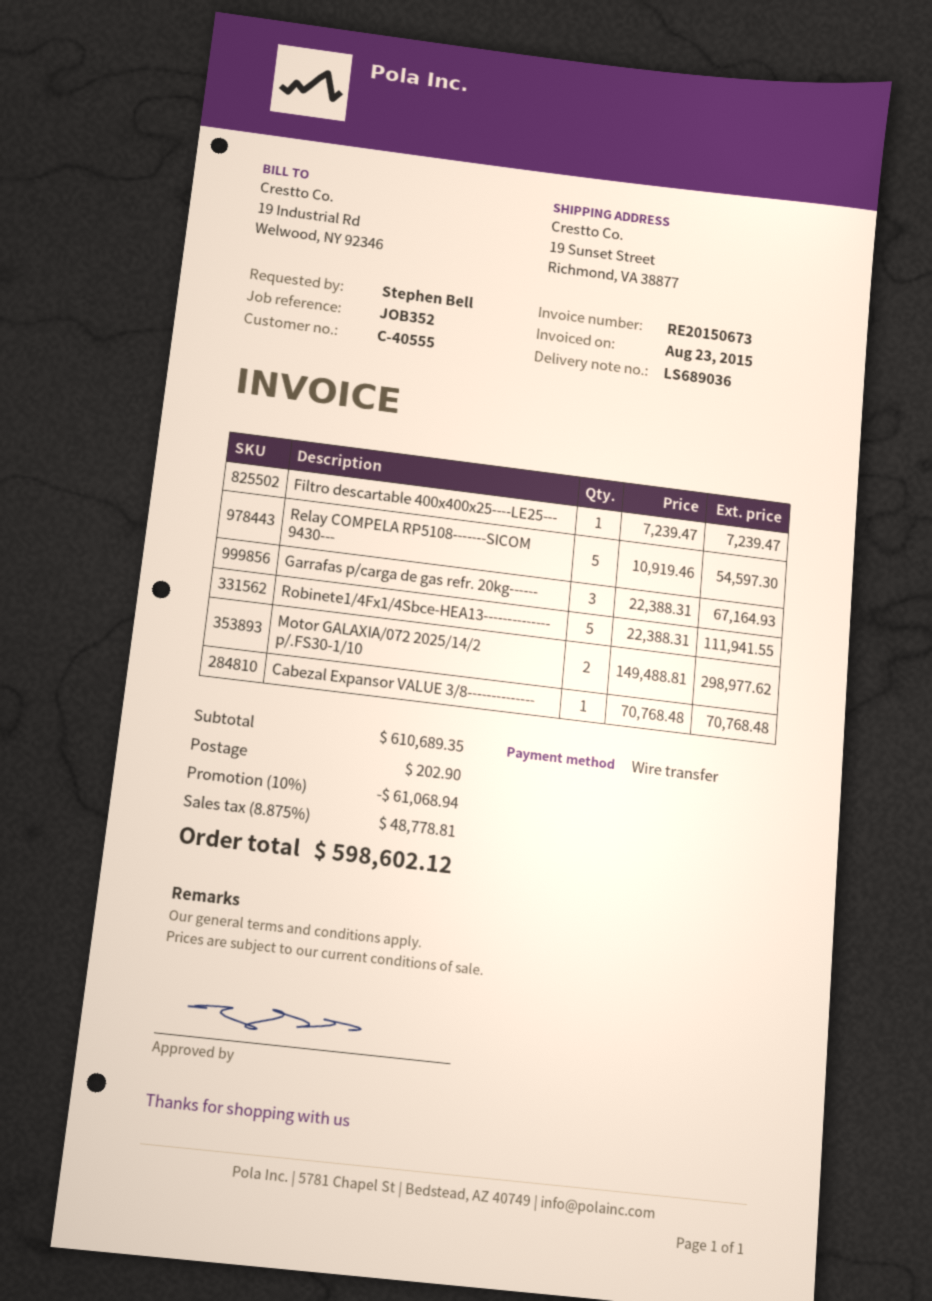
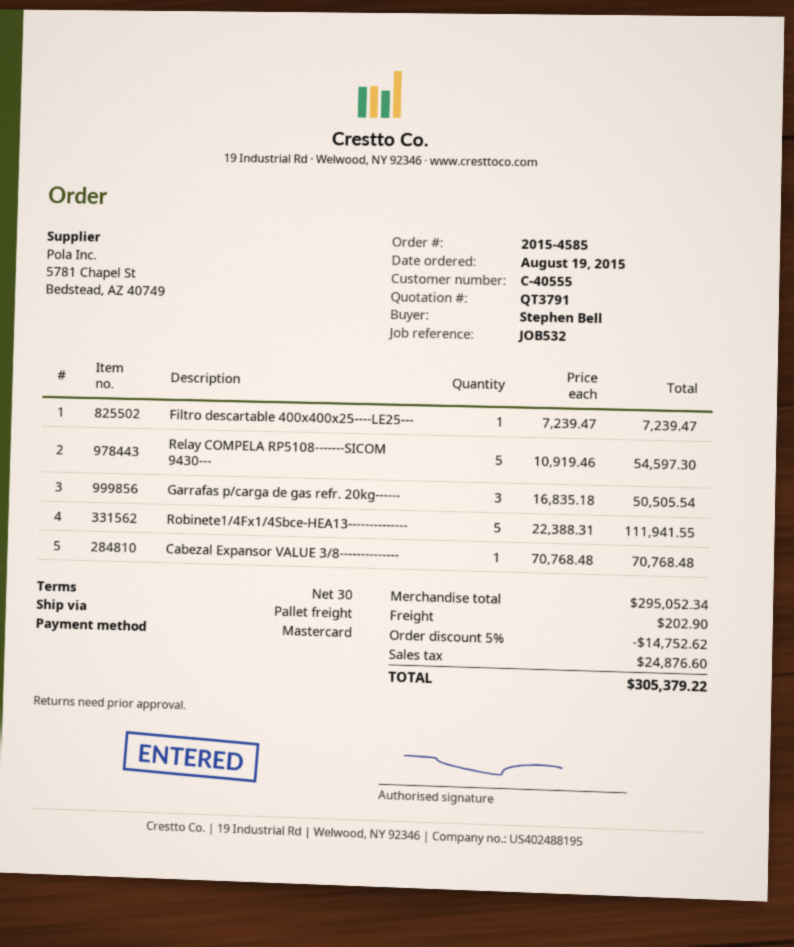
reference: JOB352 -> JOB532
payment method: bank transfer -> Mastercard
Garrafas p/carga de gas refr. 20kg------: 3 x 22388.31 = 67164.93 -> 3 x 16835.18 = 50505.54
Motor GALAXIA/072 2025/14/2 p/.FS30-1/10: 2 x 149488.81 = 298977.62 -> none
subtotal: 610689.35 -> 295052.34
discount: 10% = 61068.94 -> 5% = 14752.62
tax: 48778.81 -> 24876.60
total: 598602.12 -> 305379.22

